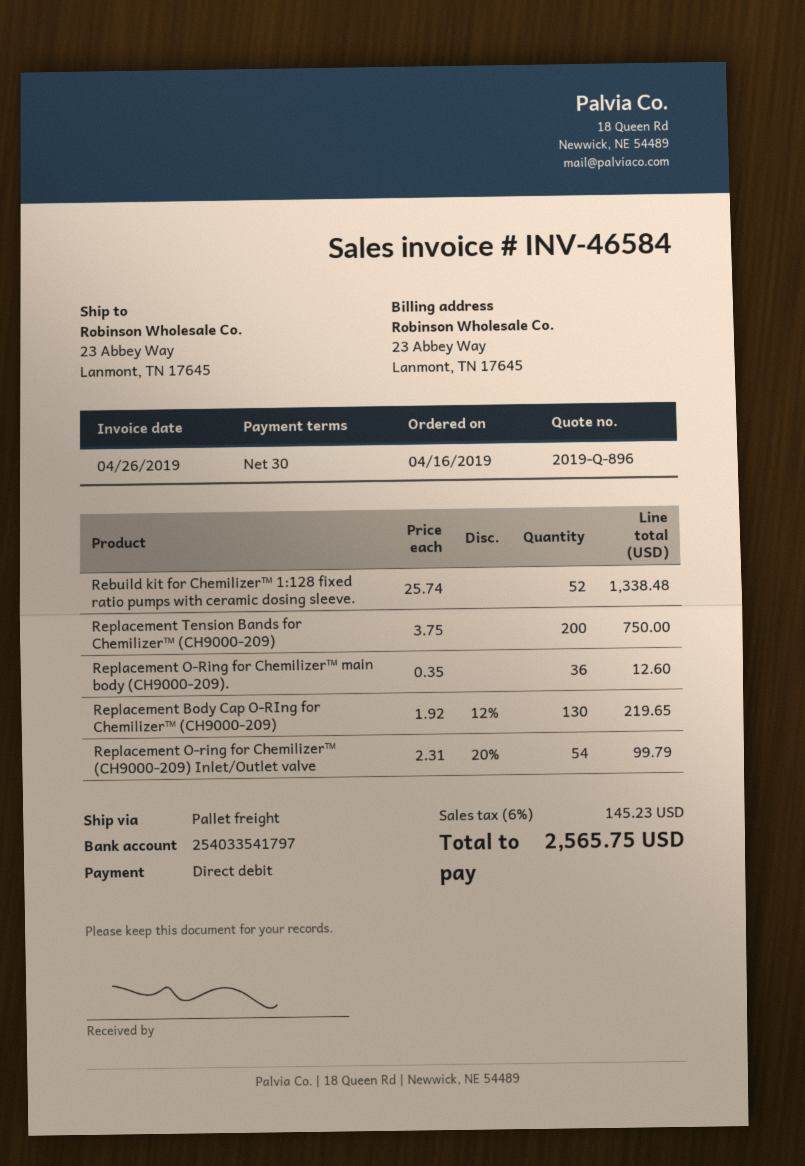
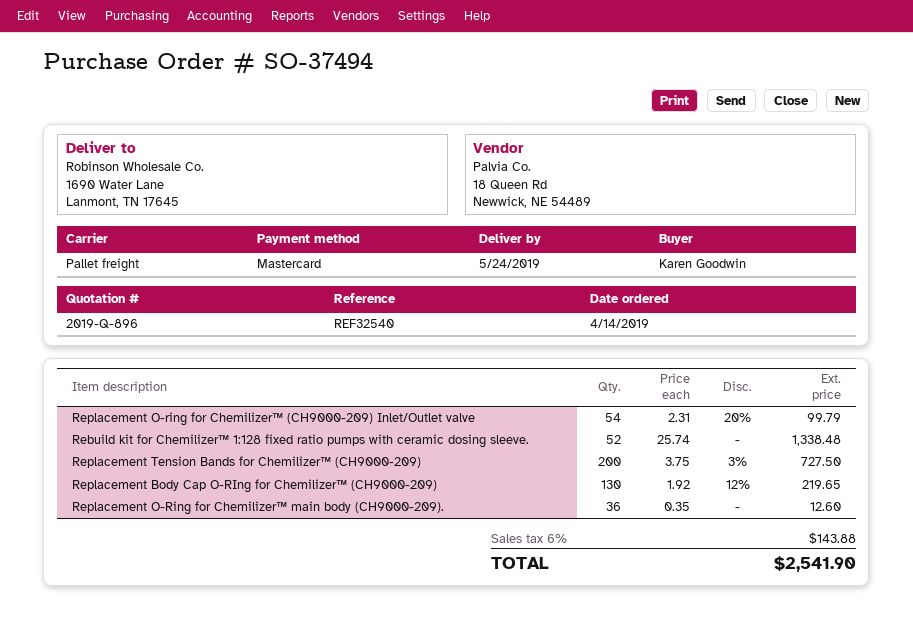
order date: 2019-04-16 -> 2019-04-14
payment method: direct debit -> Mastercard
ship to: 23 Abbey Way, Lanmont, TN 17645 -> 1690 Water Lane, Lanmont, TN 17645
Replacement Tension Bands for Chemilizer™ (CH9000-209): 200 x 3.75 = 750.00 -> 200 x 3.75 - 3% = 727.50
tax: 6% = 145.23 -> 6% = 143.88
total: 2565.75 -> 2541.90

